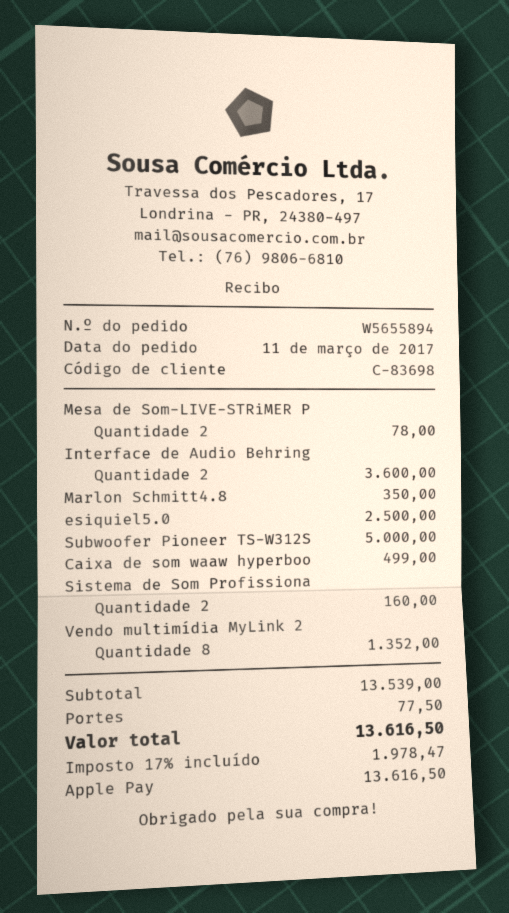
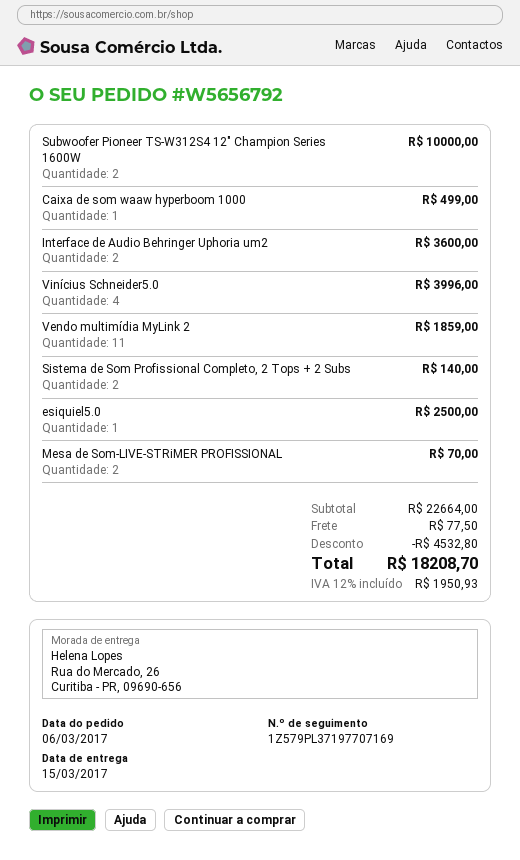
order number: W5655894 -> W5656792
order date: 2017-03-11 -> 2017-03-06
Mesa de Som-LIVE-STRiMER P: 2 for 78.00 -> 2 for 70.00
Marlon Schmitt4.8: 1 for 350.00 -> none
Subwoofer Pioneer TS-W312S: 1 for 5000.00 -> 2 for 10000.00
Sistema de Som Profissiona: 2 for 160.00 -> 2 for 140.00
Vendo multimídia MyLink 2: 8 for 1352.00 -> 11 for 1859.00
Vinícius Schneider5.0: none -> 4 for 3996.00
subtotal: 13539.00 -> 22664.00
discount: none -> 4532.80
tax: 17% = 1978.47 -> 12% = 1950.93
total: 13616.50 -> 18208.70

